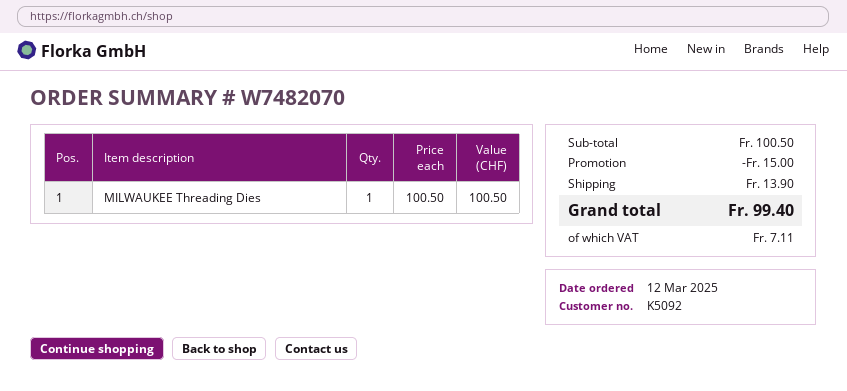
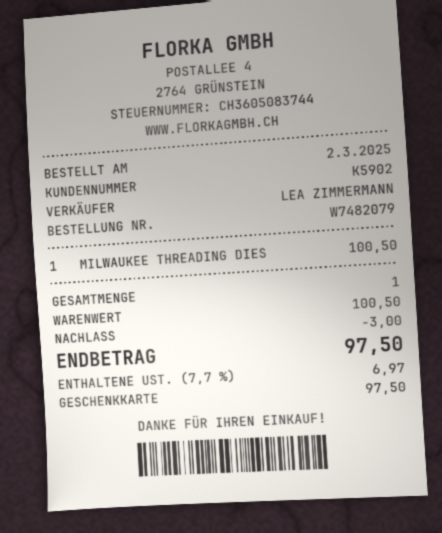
order number: W7482070 -> W7482079
order date: 2025-03-12 -> 2025-03-02
customer number: K5092 -> K5902
discount: 15.00 -> 3.00
shipping: 13.90 -> none
tax: 7.11 -> 6.97
total: 99.40 -> 97.50

